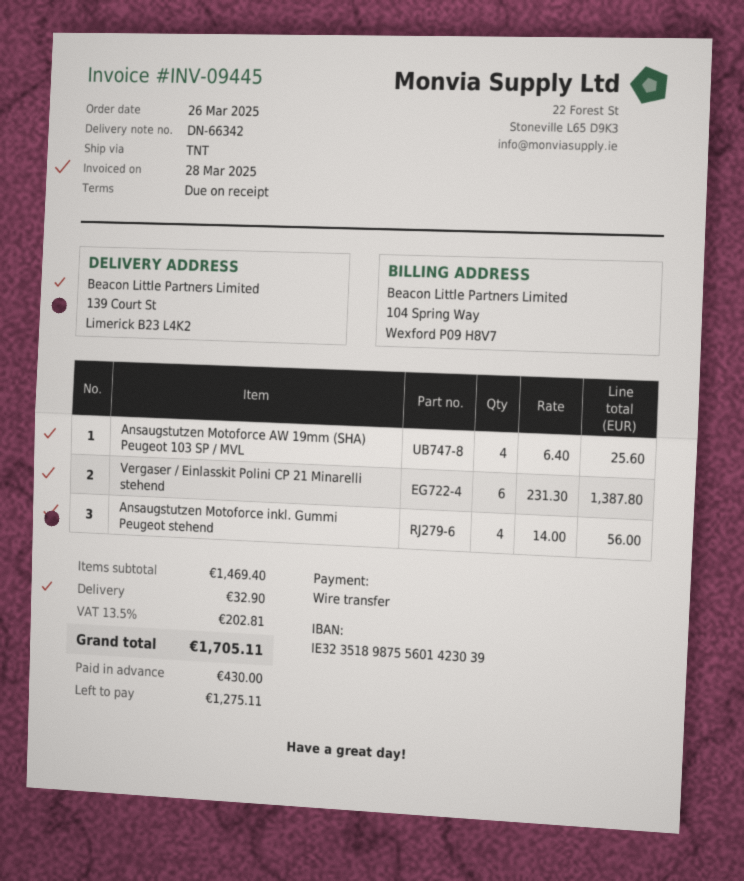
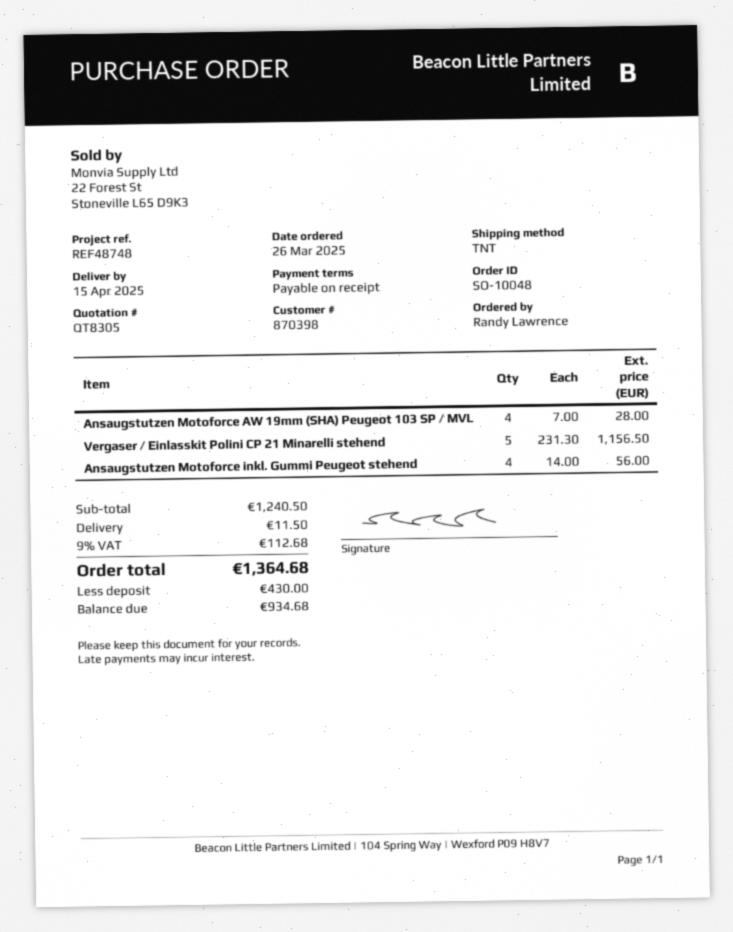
Ansaugstutzen Motoforce AW 19mm (SHA) Peugeot 103 SP / MVL: 4 x 6.40 = 25.60 -> 4 x 7.00 = 28.00
Vergaser / Einlasskit Polini CP 21 Minarelli stehend: 6 x 231.30 = 1387.80 -> 5 x 231.30 = 1156.50
subtotal: 1469.40 -> 1240.50
shipping: 32.90 -> 11.50
tax: 13.5% = 202.81 -> 9% = 112.68
total: 1705.11 -> 1364.68
balance: 1275.11 -> 934.68

